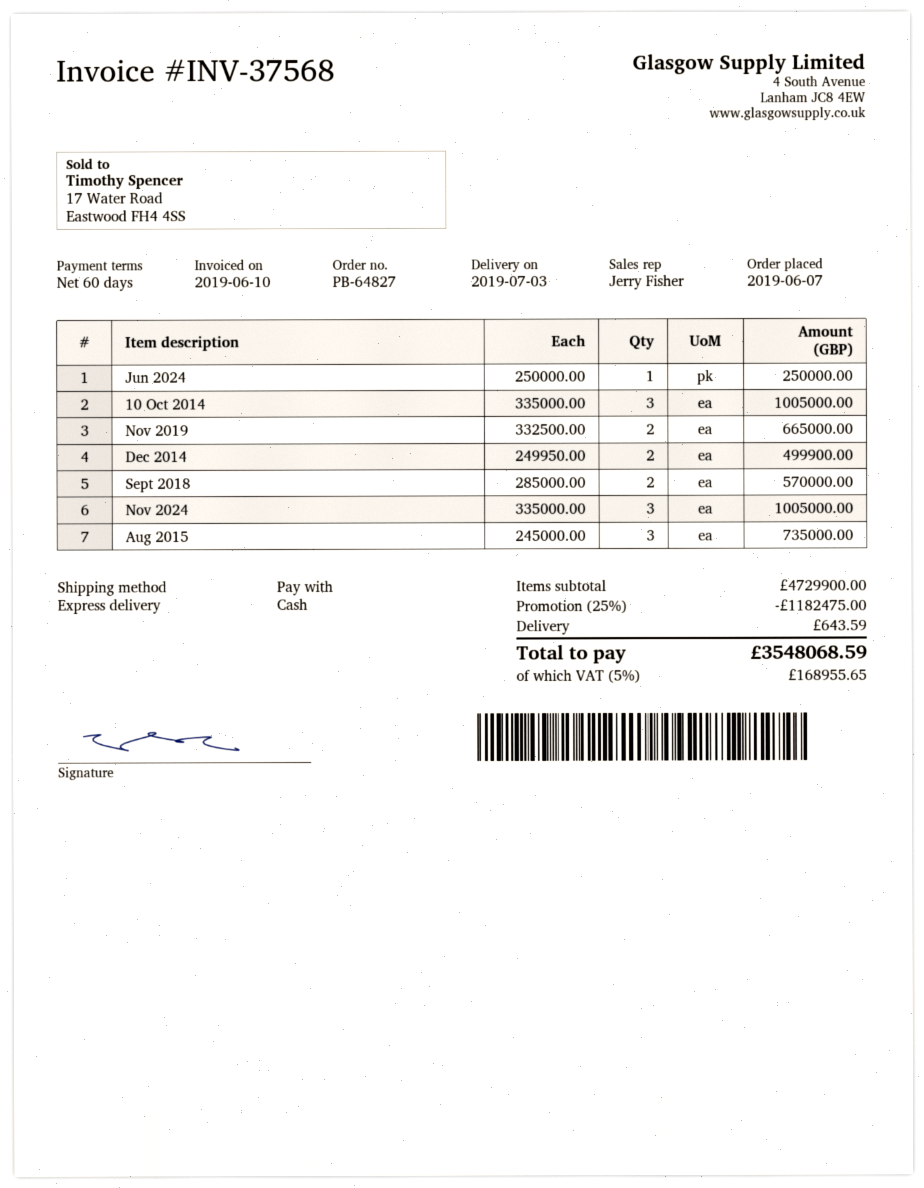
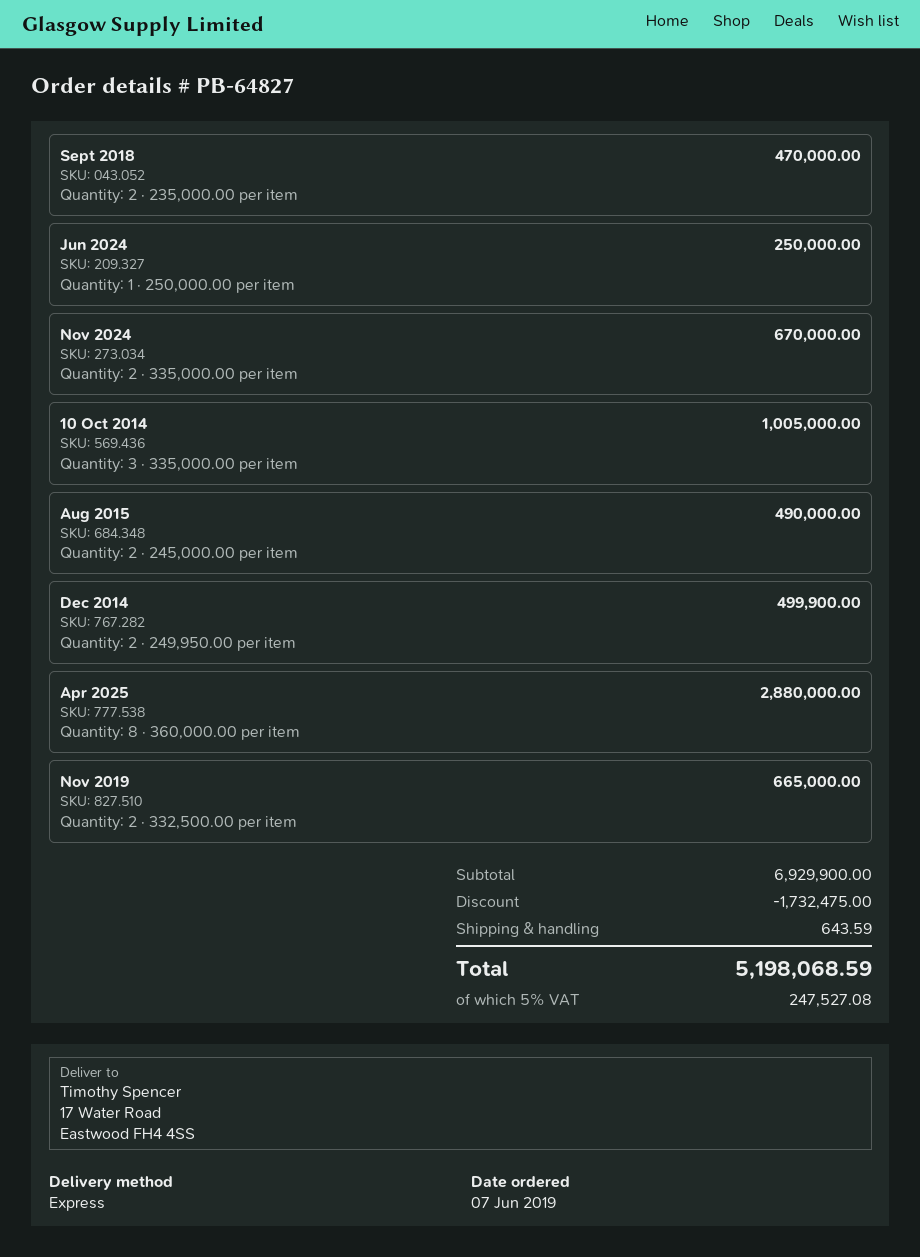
Sept 2018: 2 x 285000.00 = 570000.00 -> 2 x 235000.00 = 470000.00
Nov 2024: 3 x 335000.00 = 1005000.00 -> 2 x 335000.00 = 670000.00
Aug 2015: 3 x 245000.00 = 735000.00 -> 2 x 245000.00 = 490000.00
Apr 2025: none -> 8 x 360000.00 = 2880000.00
subtotal: 4729900.00 -> 6929900.00
discount: 1182475.00 -> 1732475.00
tax: 5% = 168955.65 -> 5% = 247527.08
total: 3548068.59 -> 5198068.59

